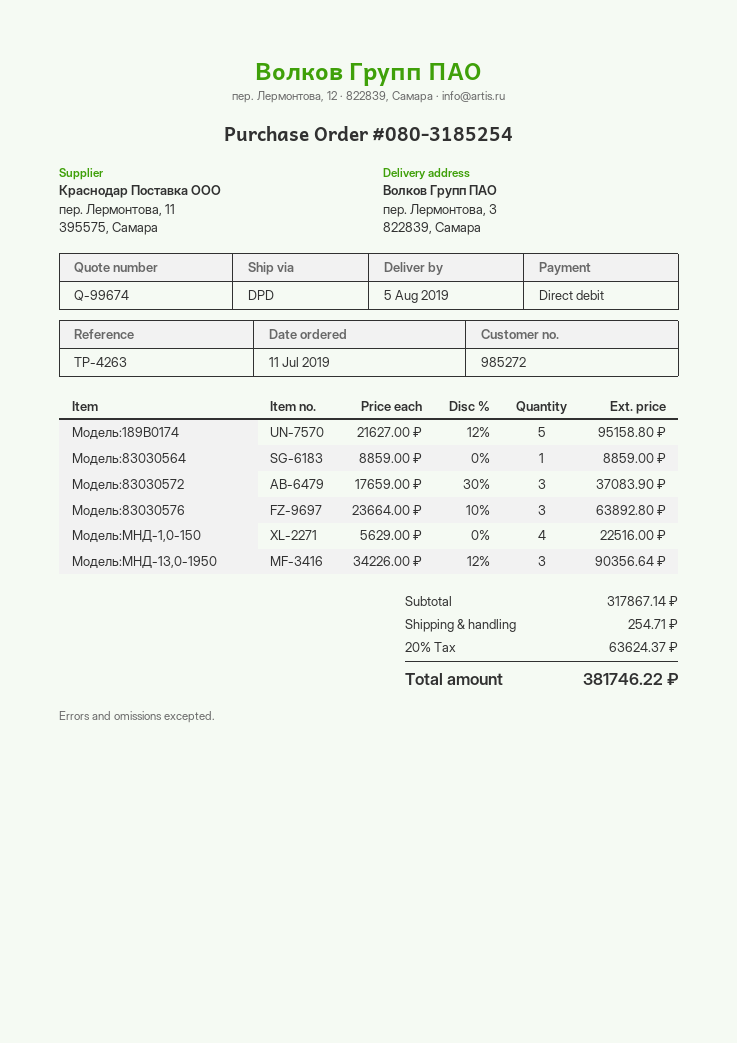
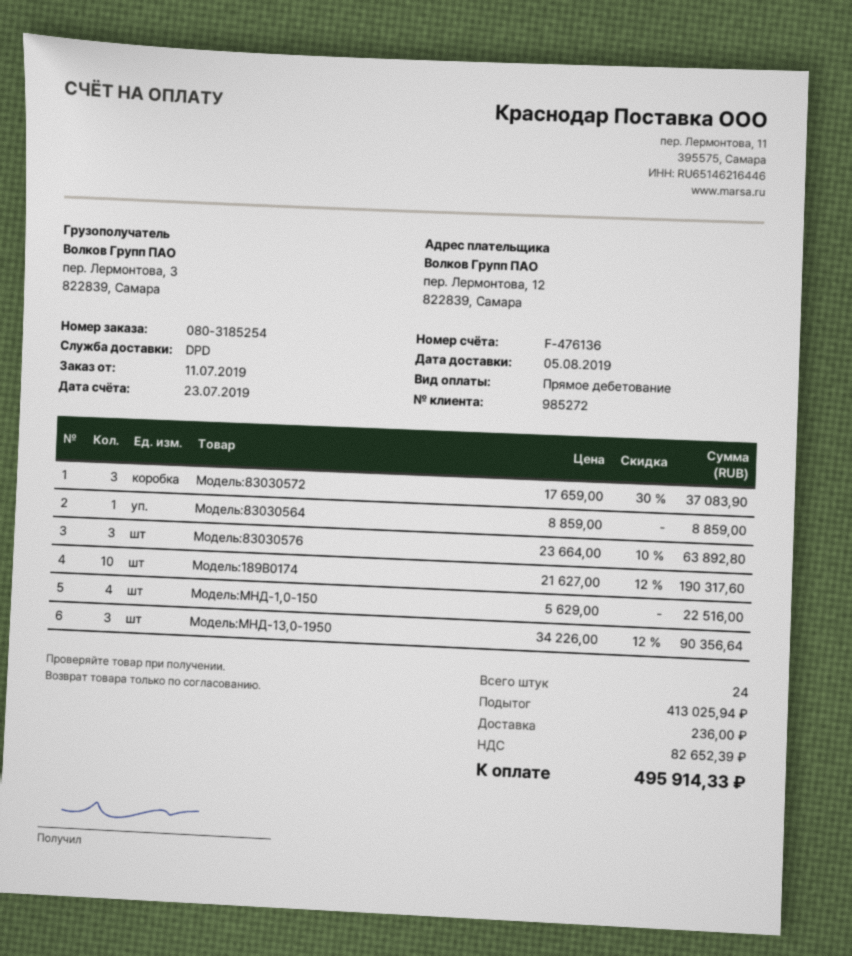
Модель:189B0174: 5 x 21627.00 - 12% = 95158.80 -> 10 x 21627.00 - 12% = 190317.60
subtotal: 317867.14 -> 413025.94
shipping: 254.71 -> 236.00
tax: 63624.37 -> 82652.39
total: 381746.22 -> 495914.33

